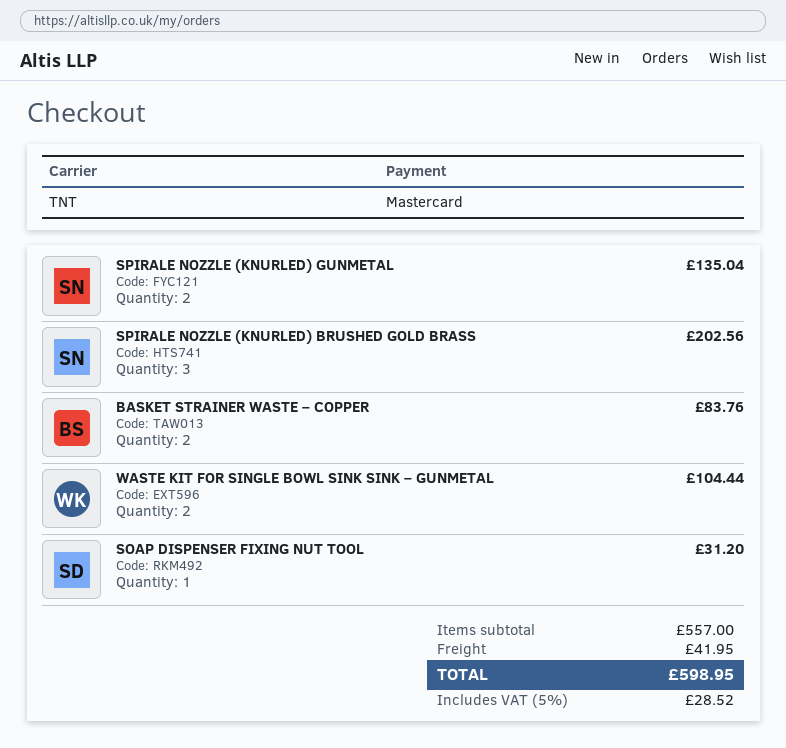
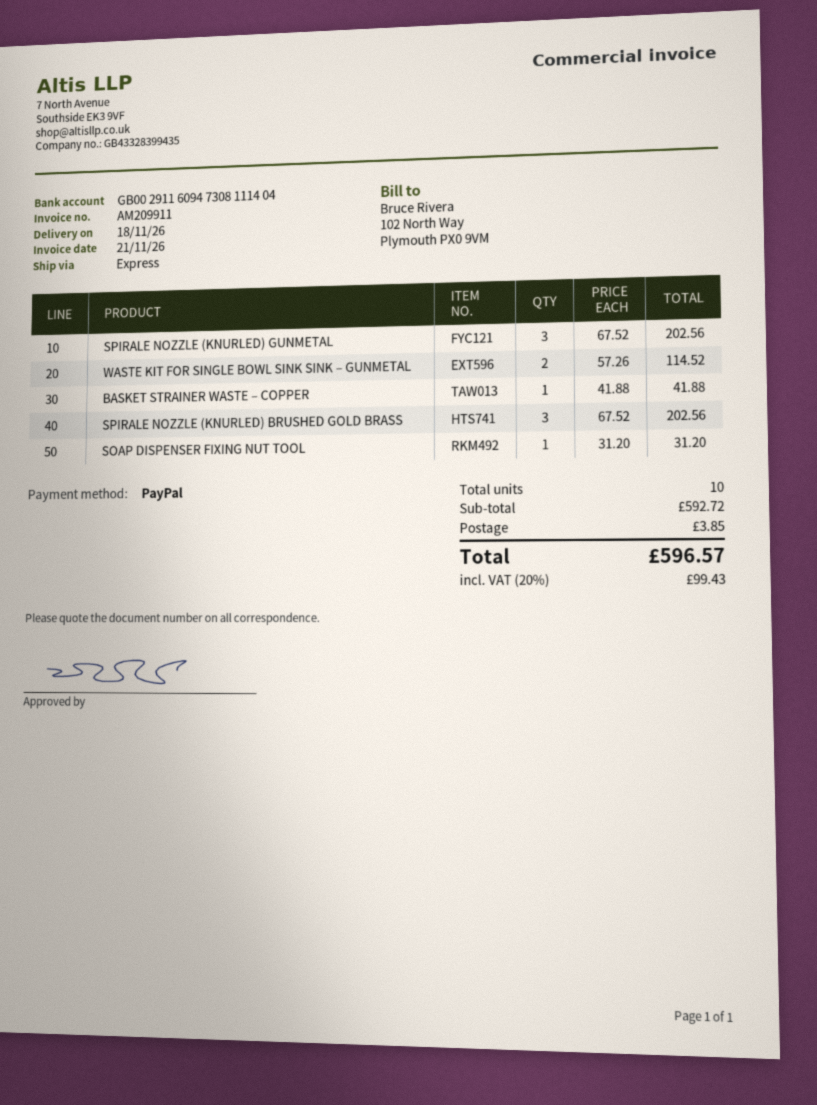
payment method: Mastercard -> PayPal
shipping method: TNT -> express
SPIRALE NOZZLE (KNURLED) GUNMETAL: 2 for 135.04 -> 3 for 202.56
BASKET STRAINER WASTE – COPPER: 2 for 83.76 -> 1 for 41.88
WASTE KIT FOR SINGLE BOWL SINK SINK – GUNMETAL: 2 for 104.44 -> 2 for 114.52
subtotal: 557.00 -> 592.72
shipping: 41.95 -> 3.85
tax: 5% = 28.52 -> 20% = 99.43
total: 598.95 -> 596.57

